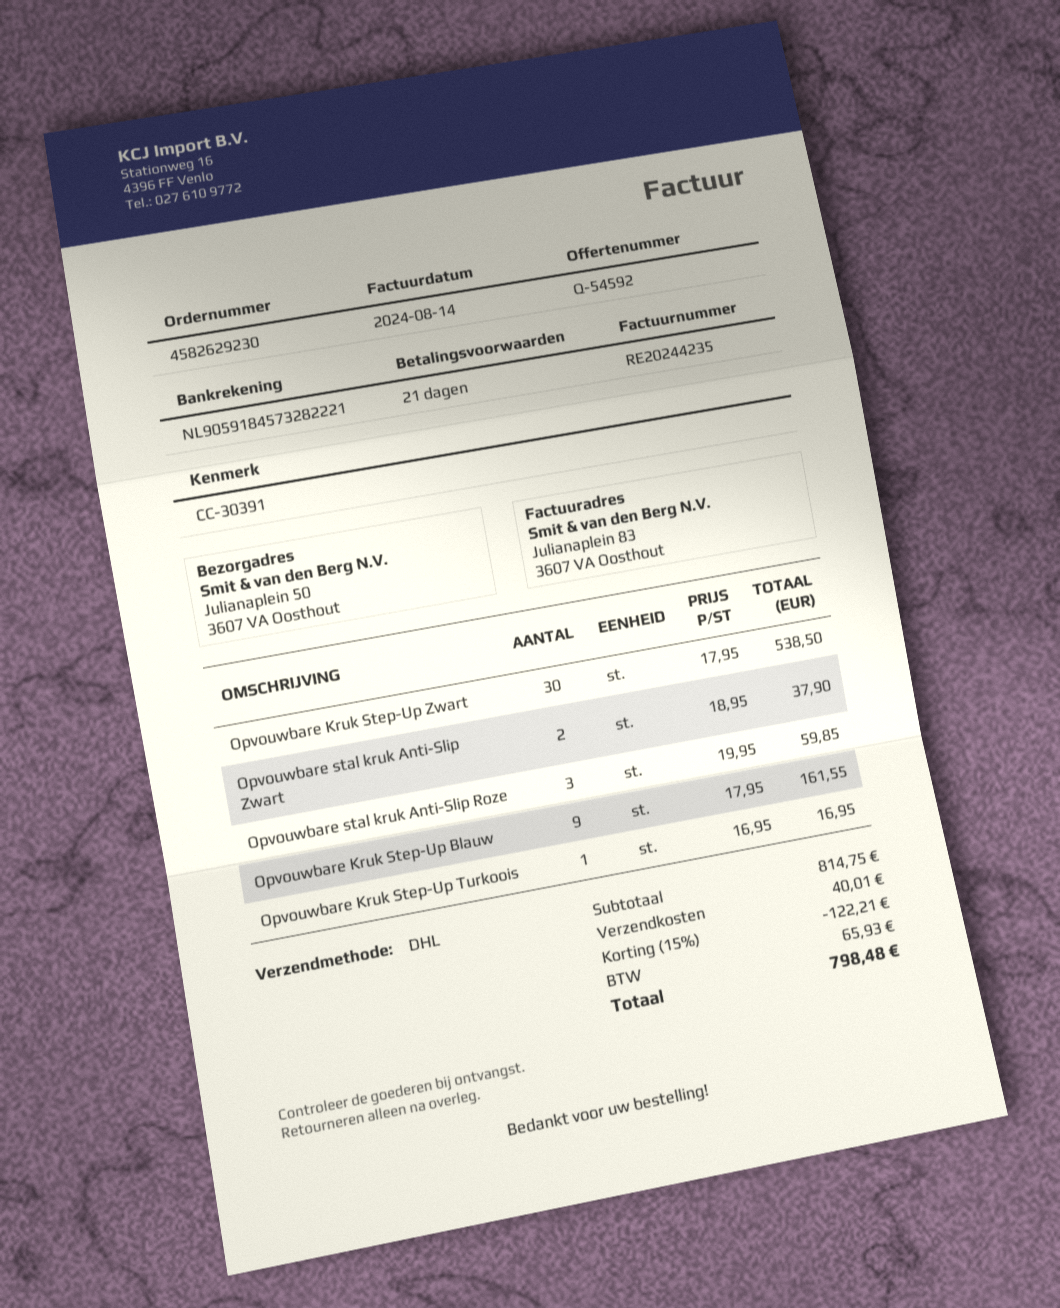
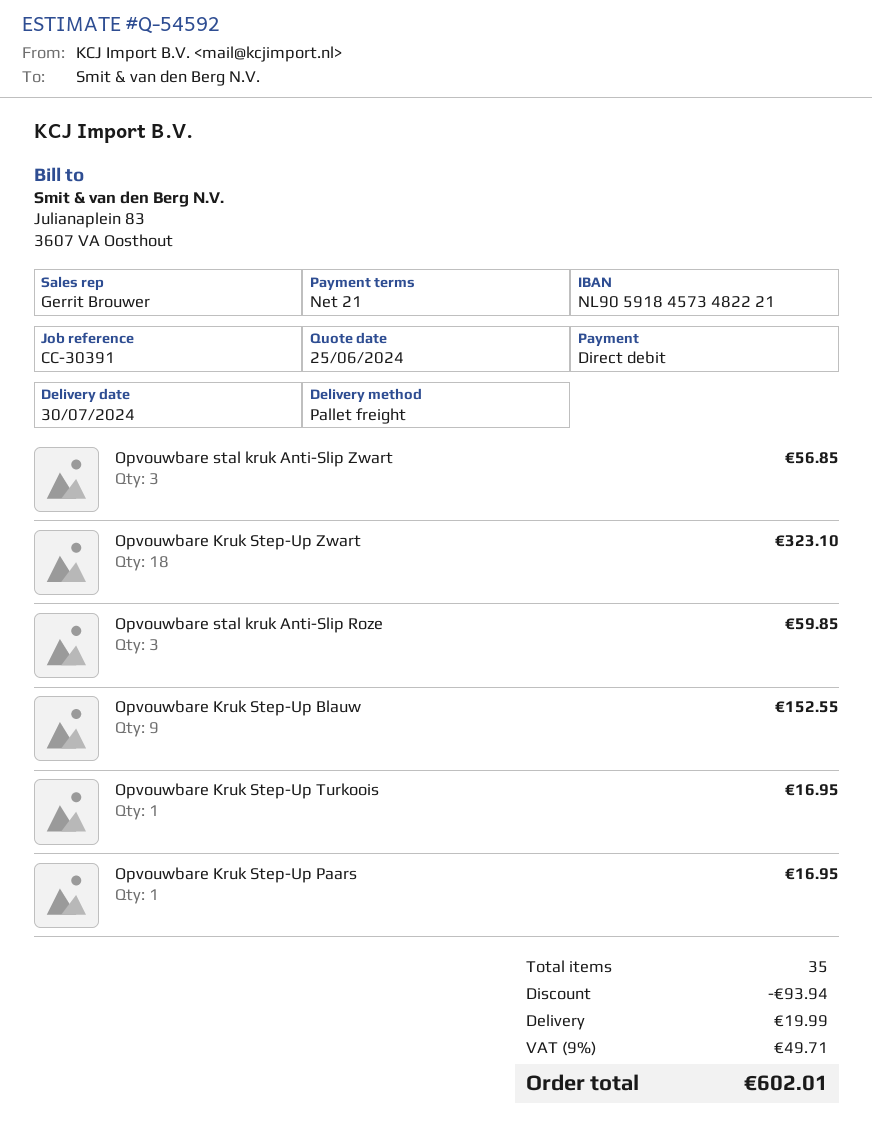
bank account: NL9059184573282221 -> NL9059184573482221
shipping method: DHL -> pallet freight
Opvouwbare Kruk Step-Up Zwart: 30 for 538.50 -> 18 for 323.10
Opvouwbare stal kruk Anti-Slip Zwart: 2 for 37.90 -> 3 for 56.85
Opvouwbare Kruk Step-Up Blauw: 9 for 161.55 -> 9 for 152.55
Opvouwbare Kruk Step-Up Paars: none -> 1 for 16.95
discount: 122.21 -> 93.94
shipping: 40.01 -> 19.99
tax: 65.93 -> 49.71
total: 798.48 -> 602.01

